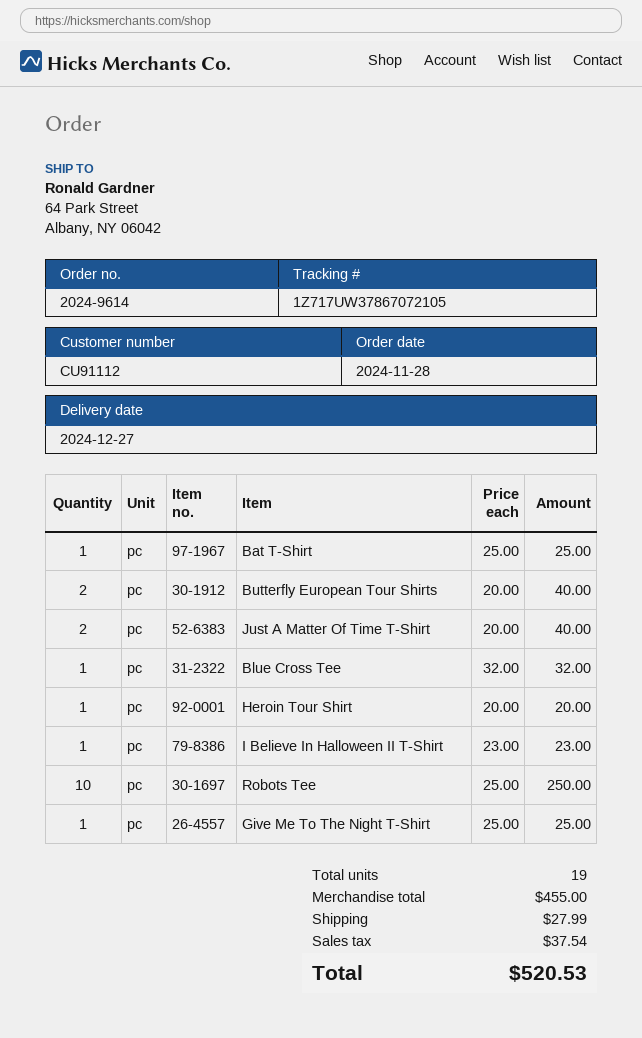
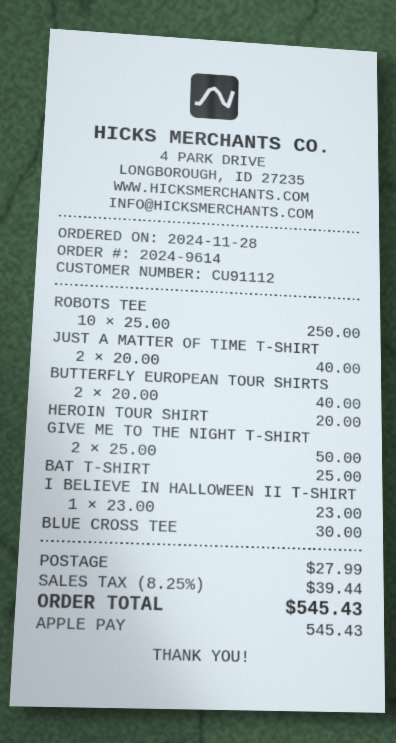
Blue Cross Tee: 1 x 32.00 = 32.00 -> 1 x 30.00 = 30.00
Give Me To The Night T-Shirt: 1 x 25.00 = 25.00 -> 2 x 25.00 = 50.00
tax: 37.54 -> 39.44
total: 520.53 -> 545.43

